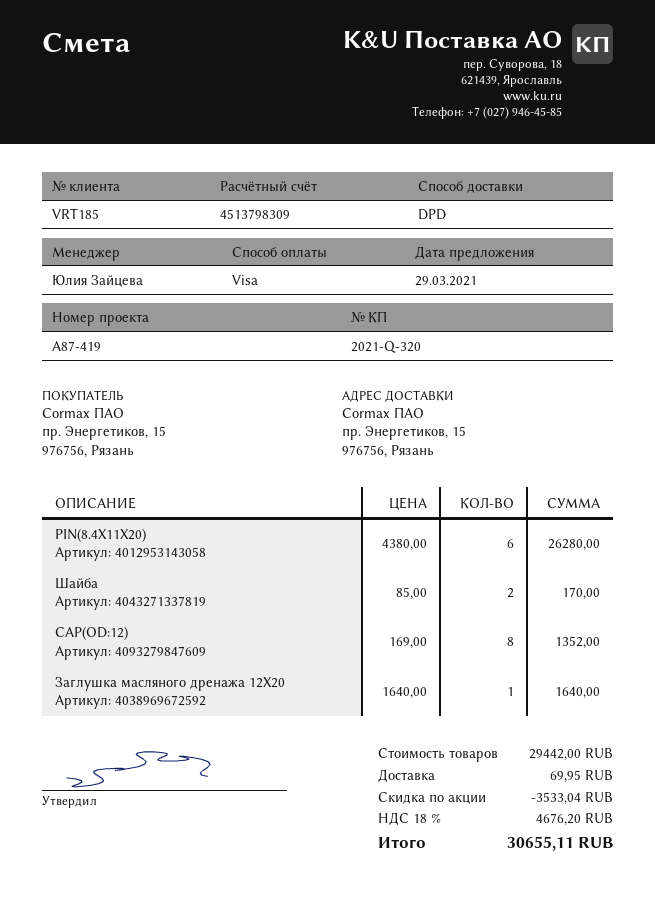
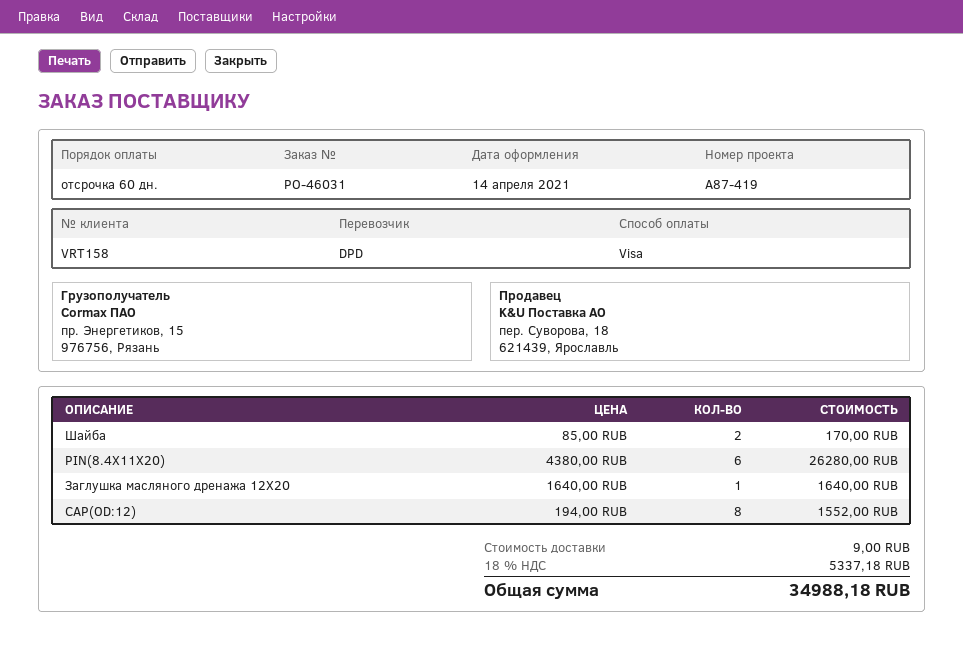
customer number: VRT185 -> VRT158
CAP(OD:12): 8 x 169.00 = 1352.00 -> 8 x 194.00 = 1552.00
discount: 3533.04 -> none
shipping: 69.95 -> 9.00
tax: 18% = 4676.20 -> 18% = 5337.18
total: 30655.11 -> 34988.18

